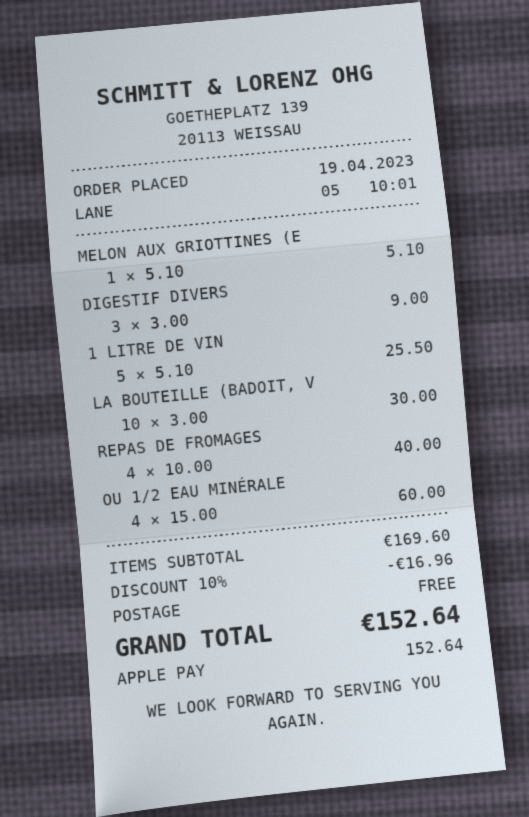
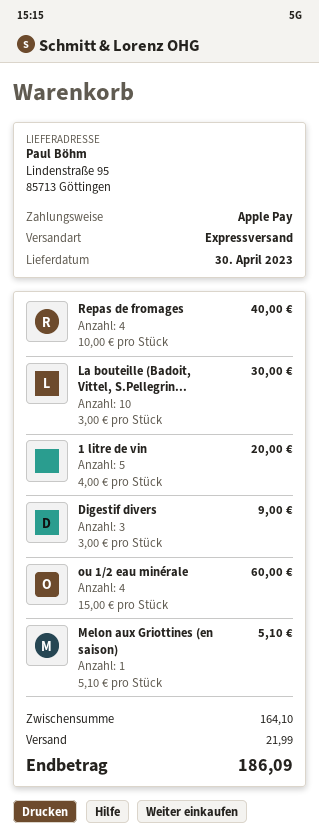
1 LITRE DE VIN: 5 x 5.10 = 25.50 -> 5 x 4.00 = 20.00
subtotal: 169.60 -> 164.10
discount: 10% = 16.96 -> none
shipping: 0.00 -> 21.99
total: 152.64 -> 186.09

